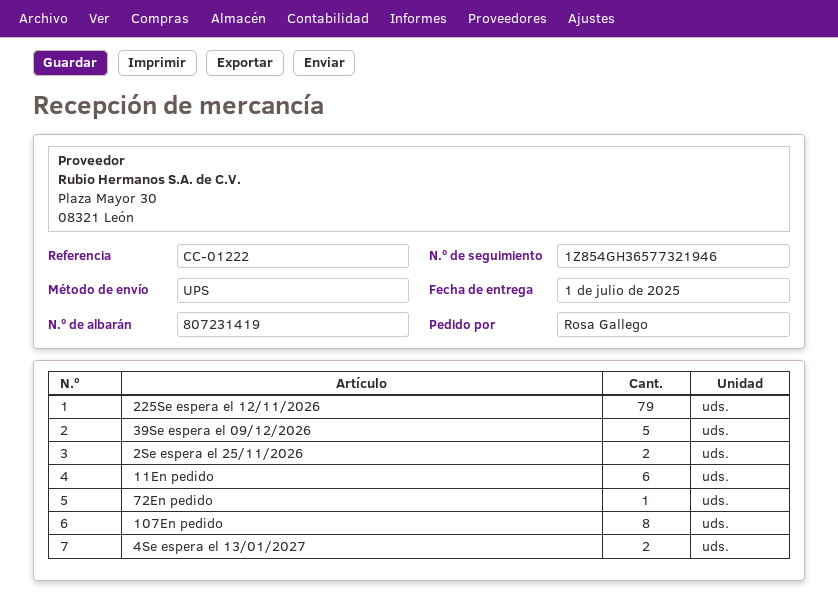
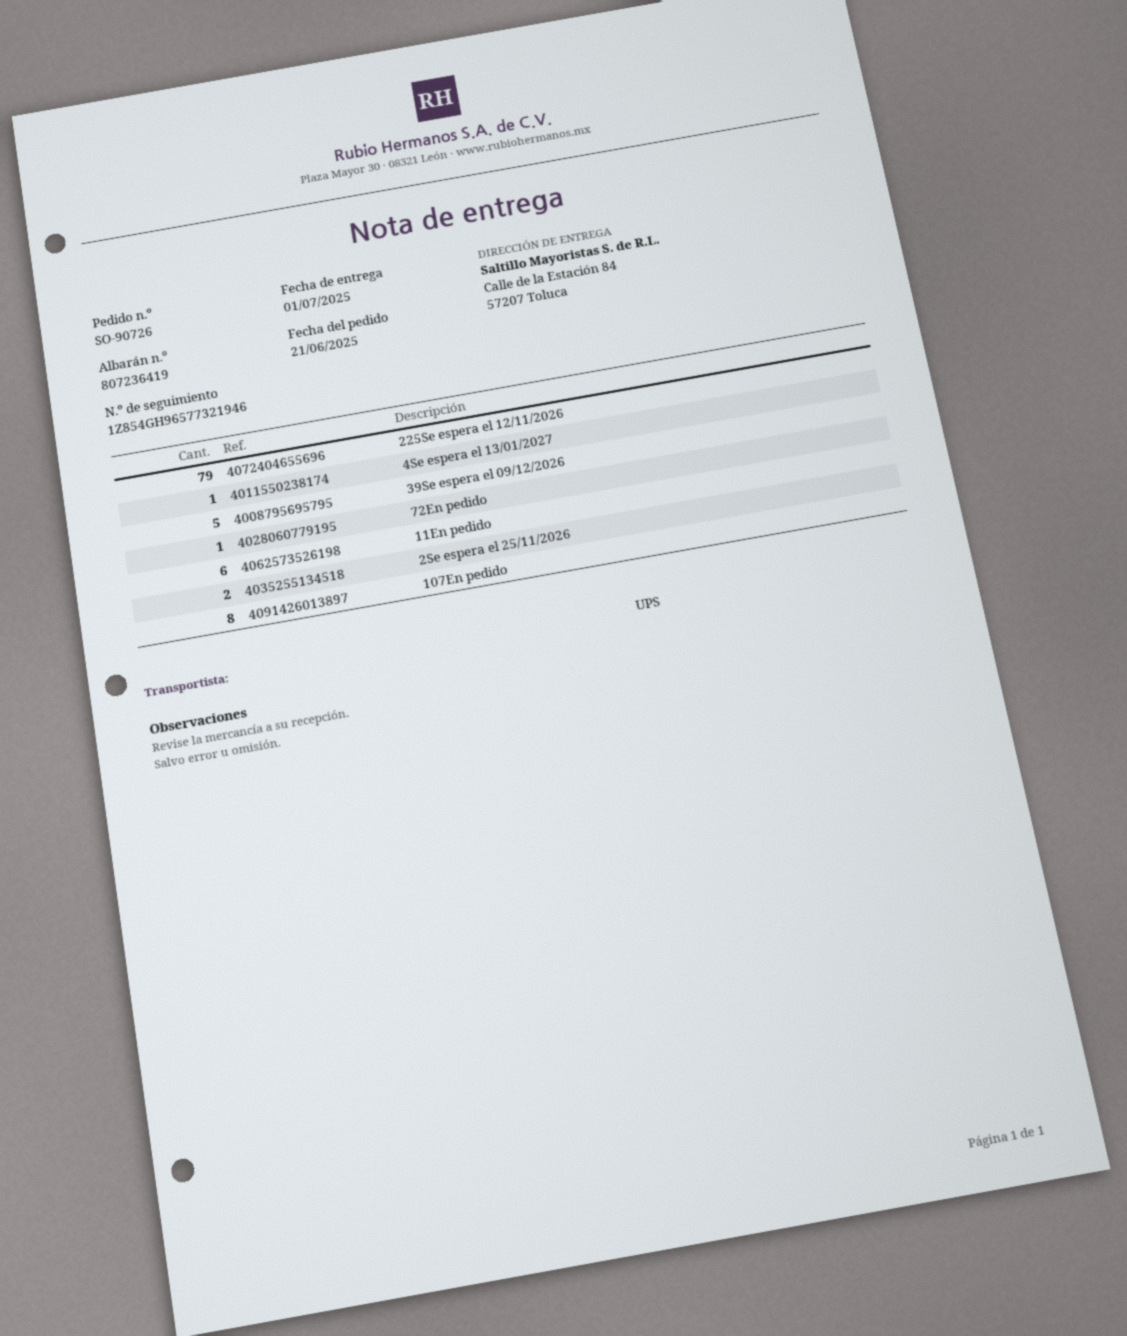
delivery note number: 807231419 -> 807236419
tracking number: 1Z854GH36577321946 -> 1Z854GH96577321946
4Se espera el 13/01/2027: 2 -> 1

